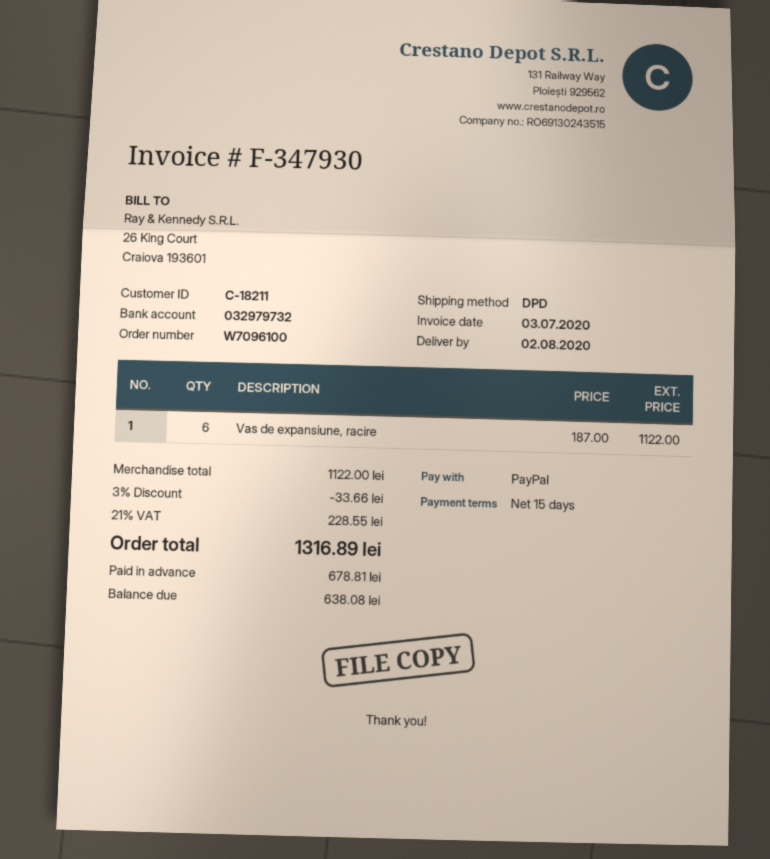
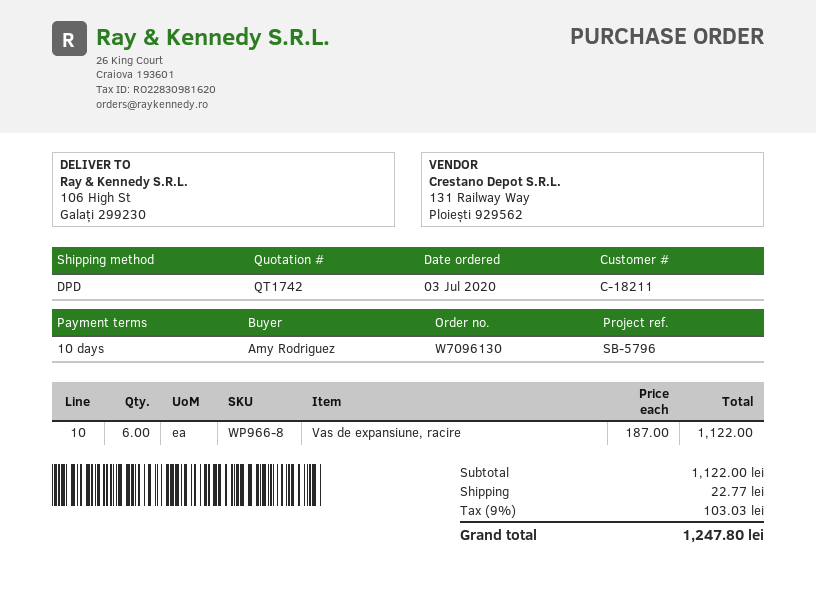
order number: W7096100 -> W7096130
payment terms: 15 days -> 10 days
discount: 3% = 33.66 -> none
shipping: none -> 22.77
tax: 21% = 228.55 -> 9% = 103.03
total: 1316.89 -> 1247.80

